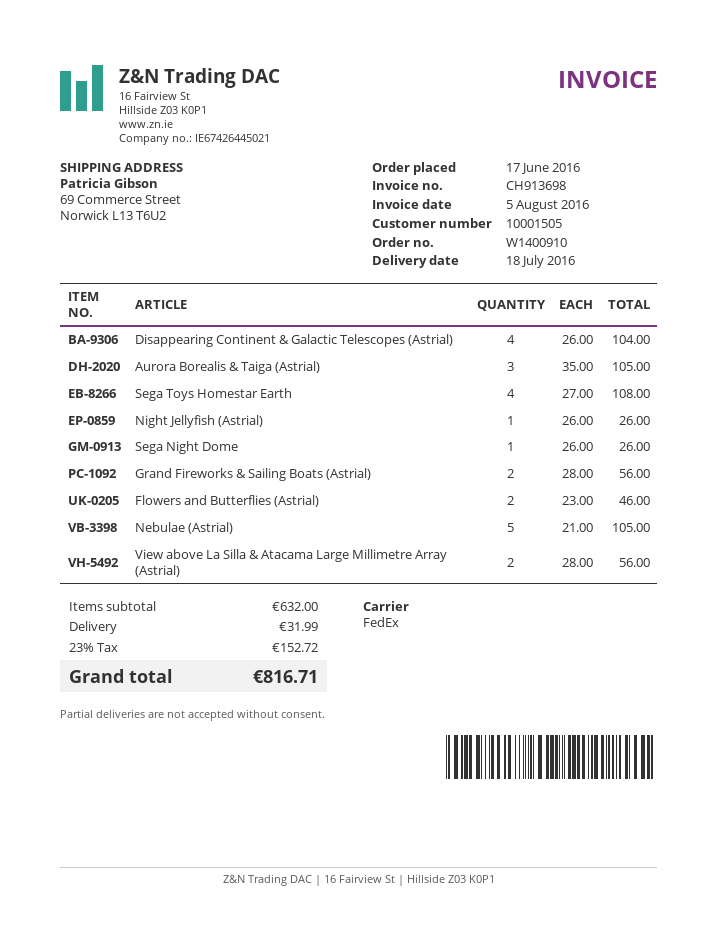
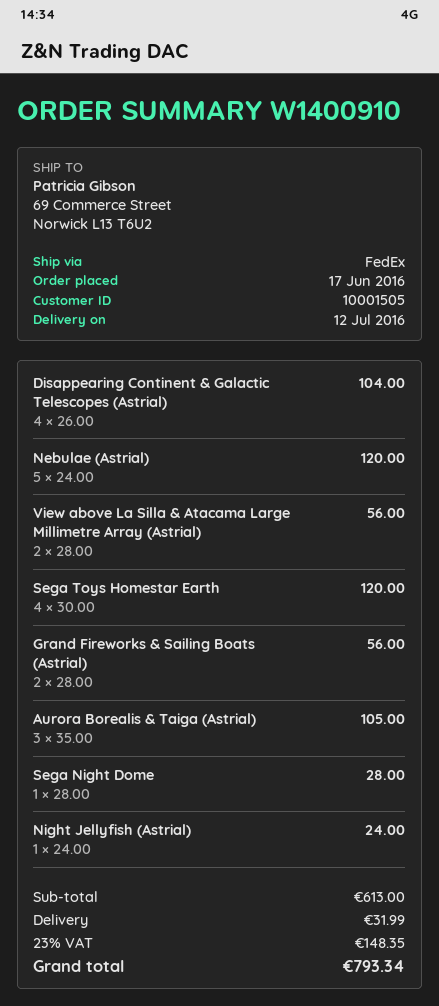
delivery date: 2016-07-18 -> 2016-07-12
Sega Toys Homestar Earth: 4 x 27.00 = 108.00 -> 4 x 30.00 = 120.00
Night Jellyfish (Astrial): 1 x 26.00 = 26.00 -> 1 x 24.00 = 24.00
Sega Night Dome: 1 x 26.00 = 26.00 -> 1 x 28.00 = 28.00
Flowers and Butterflies (Astrial): 2 x 23.00 = 46.00 -> none
Nebulae (Astrial): 5 x 21.00 = 105.00 -> 5 x 24.00 = 120.00
subtotal: 632.00 -> 613.00
tax: 23% = 152.72 -> 23% = 148.35
total: 816.71 -> 793.34

